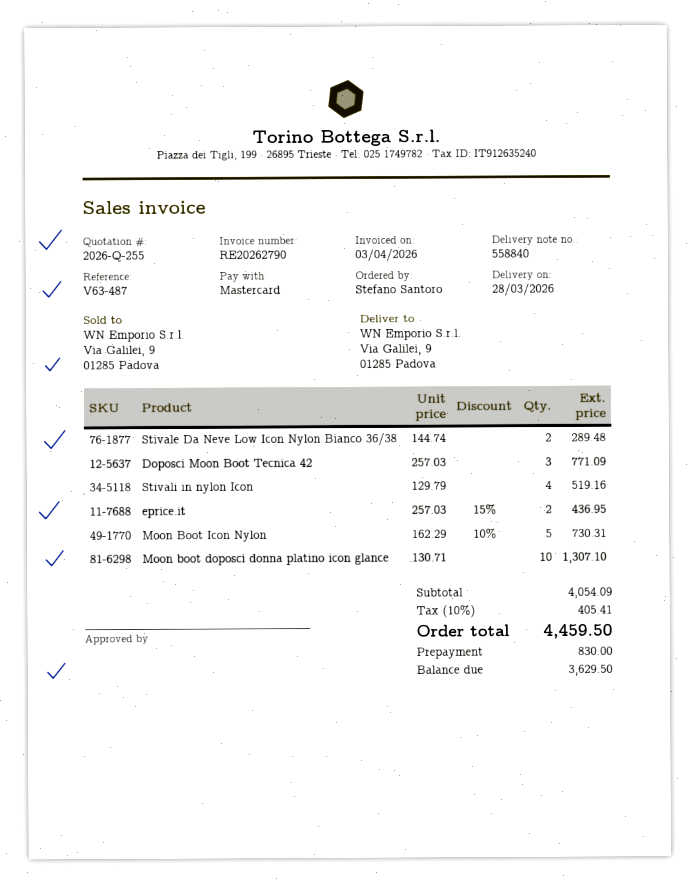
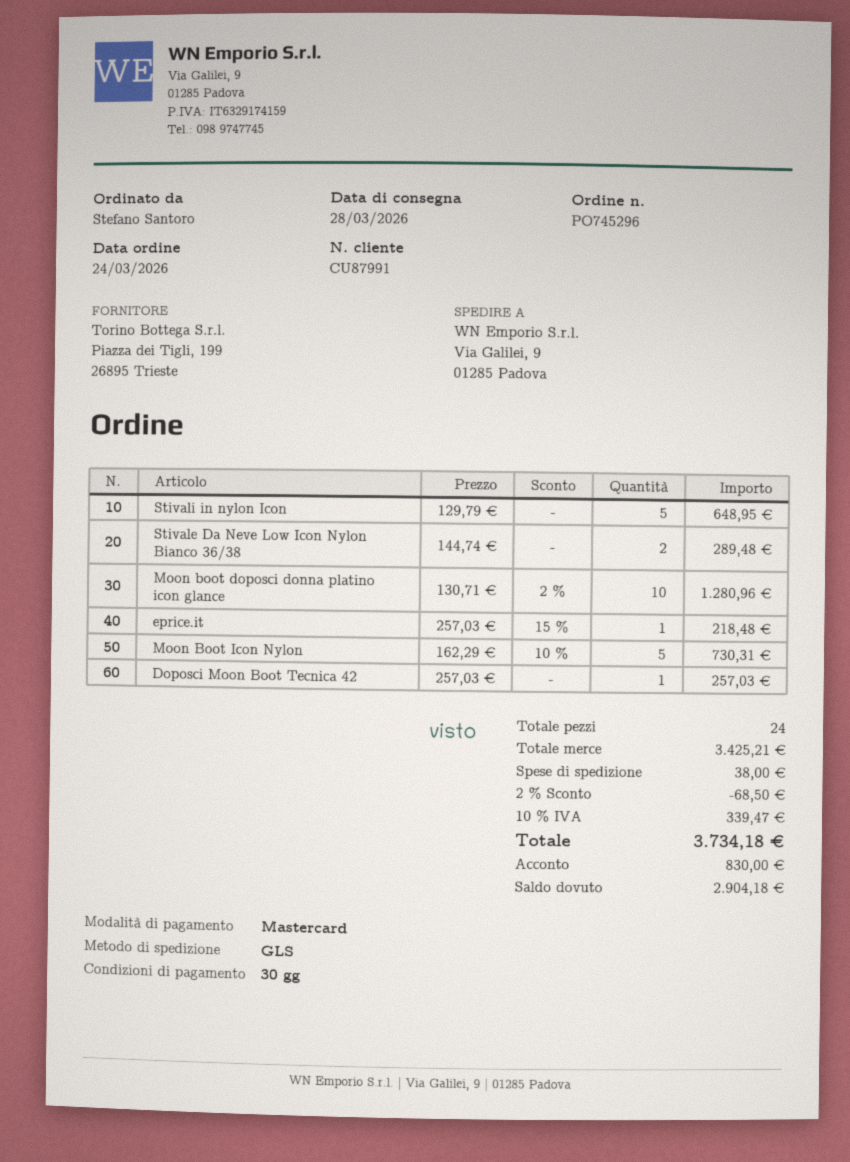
Doposci Moon Boot Tecnica 42: 3 x 257.03 = 771.09 -> 1 x 257.03 = 257.03
Stivali in nylon Icon: 4 x 129.79 = 519.16 -> 5 x 129.79 = 648.95
eprice.it: 2 x 257.03 - 15% = 436.95 -> 1 x 257.03 - 15% = 218.48
Moon boot doposci donna platino icon glance: 10 x 130.71 = 1307.10 -> 10 x 130.71 - 2% = 1280.96
subtotal: 4054.09 -> 3425.21
discount: none -> 2% = 68.50
shipping: none -> 38.00
tax: 10% = 405.41 -> 10% = 339.47
total: 4459.50 -> 3734.18
balance: 3629.50 -> 2904.18

